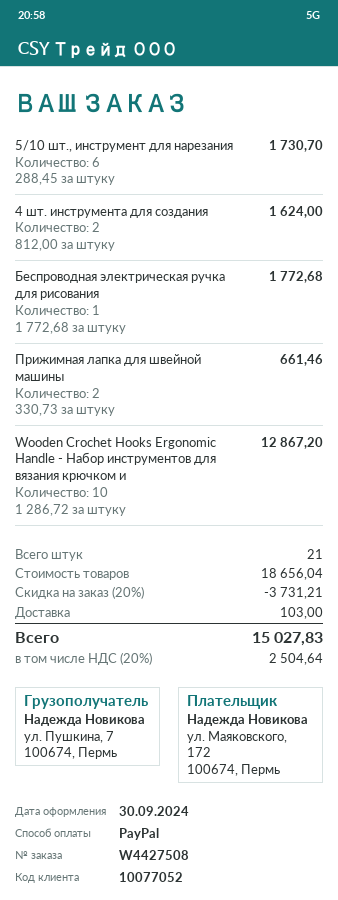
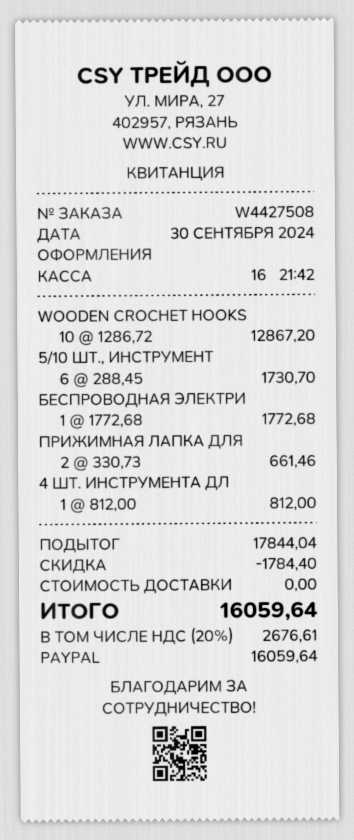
4 шт. инструмента для создания: 2 x 812.00 = 1624.00 -> 1 x 812.00 = 812.00
subtotal: 18656.04 -> 17844.04
discount: 3731.21 -> 1784.40
shipping: 103.00 -> 0.00
tax: 20% = 2504.64 -> 20% = 2676.61
total: 15027.83 -> 16059.64

